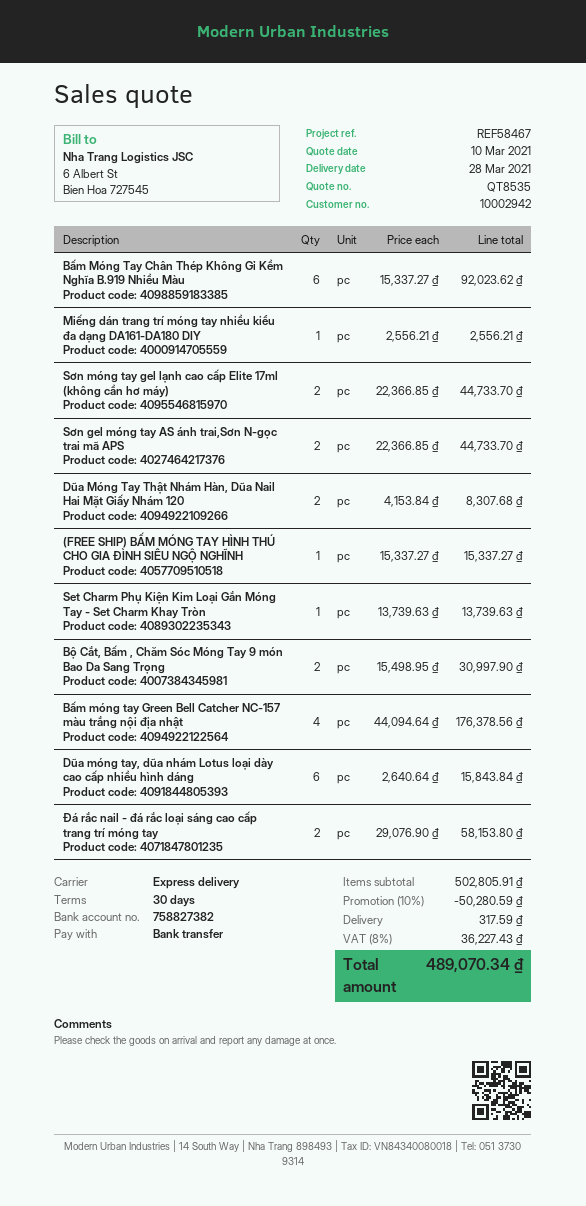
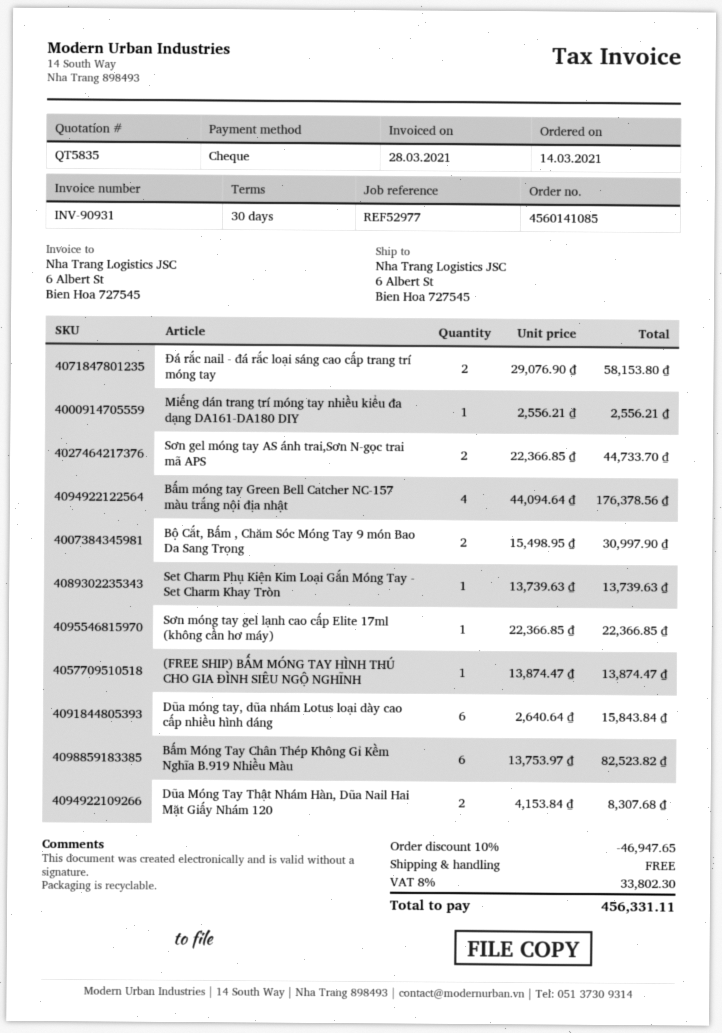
quote number: QT8535 -> QT5835
reference: REF58467 -> REF52977
payment method: bank transfer -> cheque
Bấm Móng Tay Chân Thép Không Gỉ Kềm Nghĩa B.919 Nhiều Màu: 6 x 15337.27 = 92023.62 -> 6 x 13753.97 = 82523.82
Sơn móng tay gel lạnh cao cấp Elite 17ml (không cần hơ máy): 2 x 22366.85 = 44733.70 -> 1 x 22366.85 = 22366.85
(FREE SHIP) BẤM MÓNG TAY HÌNH THÚ CHO GIA ĐÌNH SIÊU NGỘ NGHĨNH: 1 x 15337.27 = 15337.27 -> 1 x 13874.47 = 13874.47
discount: 10% = 50280.59 -> 10% = 46947.65
shipping: 317.59 -> 0.00
tax: 8% = 36227.43 -> 8% = 33802.30
total: 489070.34 -> 456331.11

